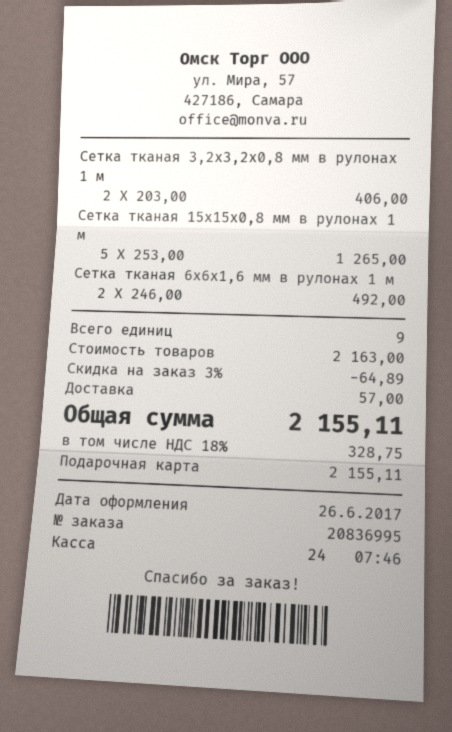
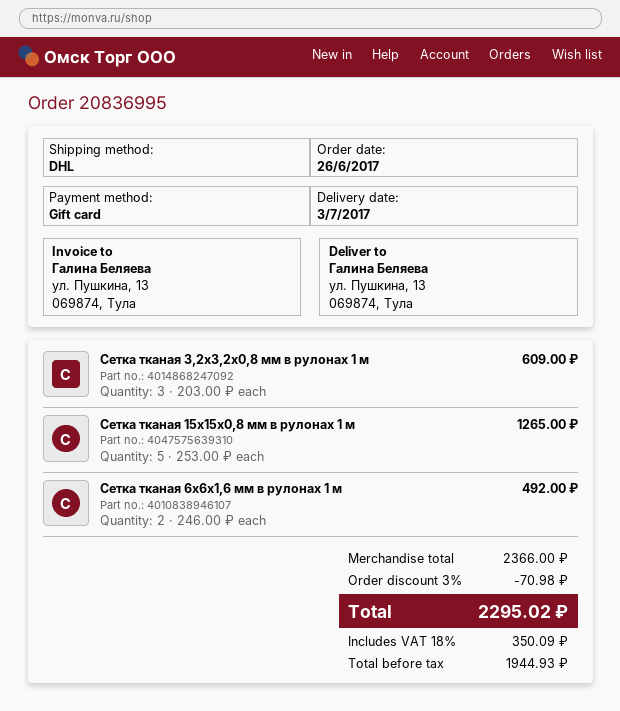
Сетка тканая 3,2х3,2х0,8 мм в рулонах 1 м: 2 x 203.00 = 406.00 -> 3 x 203.00 = 609.00
subtotal: 2163.00 -> 2366.00
discount: 3% = 64.89 -> 3% = 70.98
shipping: 57.00 -> none
tax: 18% = 328.75 -> 18% = 350.09
total: 2155.11 -> 2295.02

